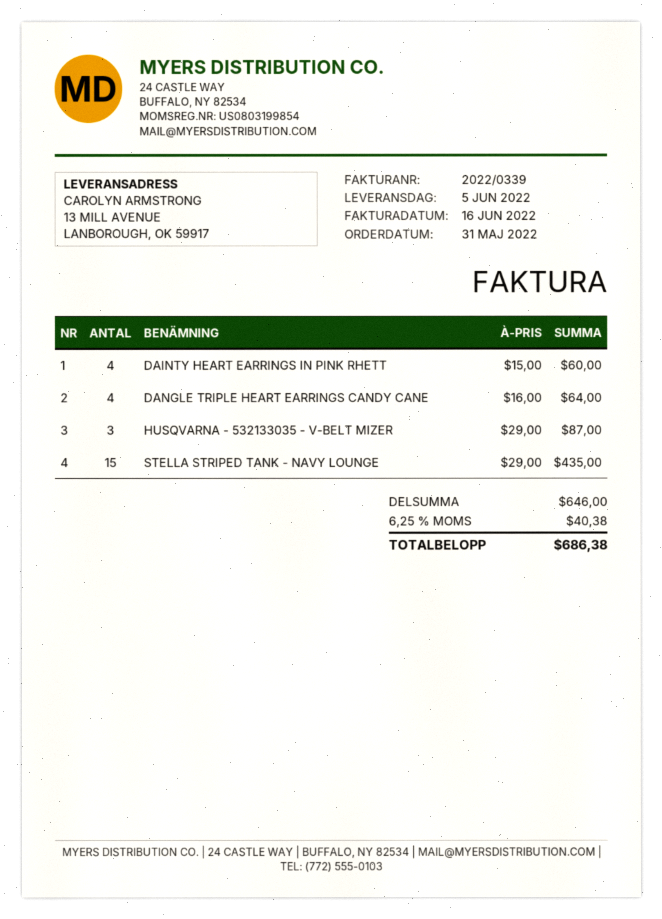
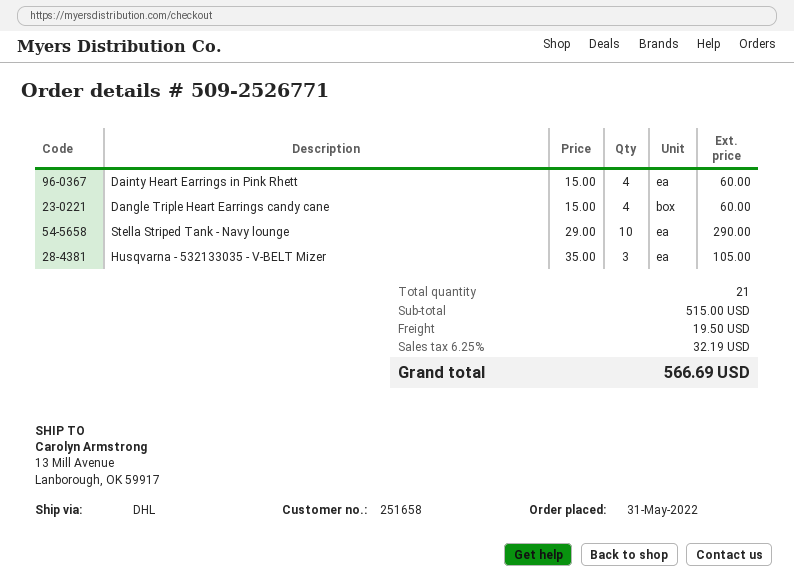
DANGLE TRIPLE HEART EARRINGS CANDY CANE: 4 x 16.00 = 64.00 -> 4 x 15.00 = 60.00
HUSQVARNA - 532133035 - V-BELT MIZER: 3 x 29.00 = 87.00 -> 3 x 35.00 = 105.00
STELLA STRIPED TANK - NAVY LOUNGE: 15 x 29.00 = 435.00 -> 10 x 29.00 = 290.00
subtotal: 646.00 -> 515.00
shipping: none -> 19.50
tax: 6.25% = 40.38 -> 6.25% = 32.19
total: 686.38 -> 566.69

